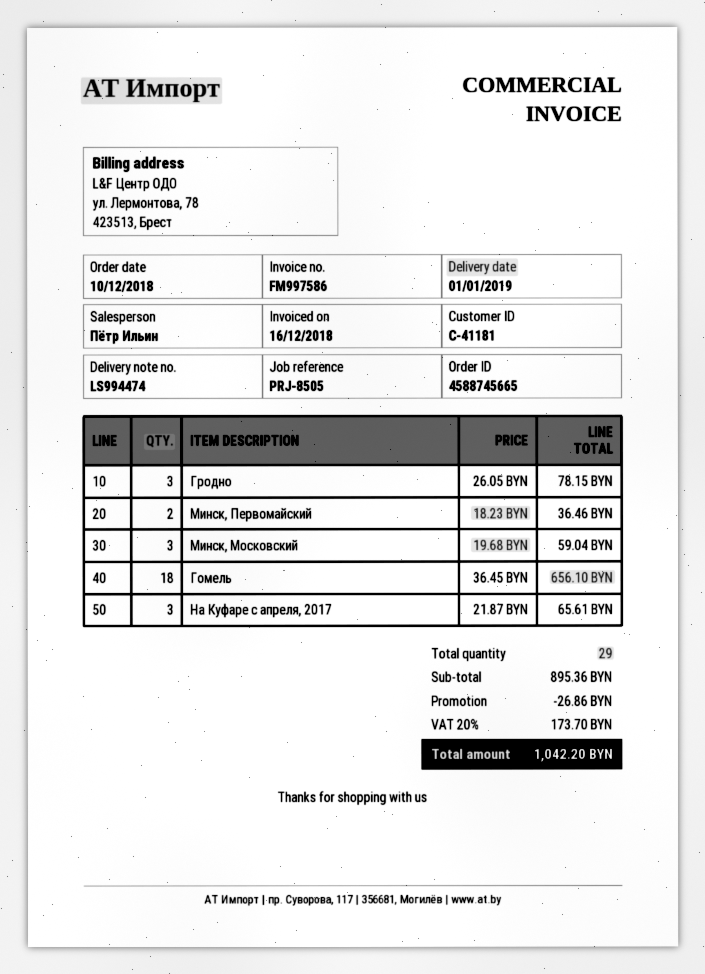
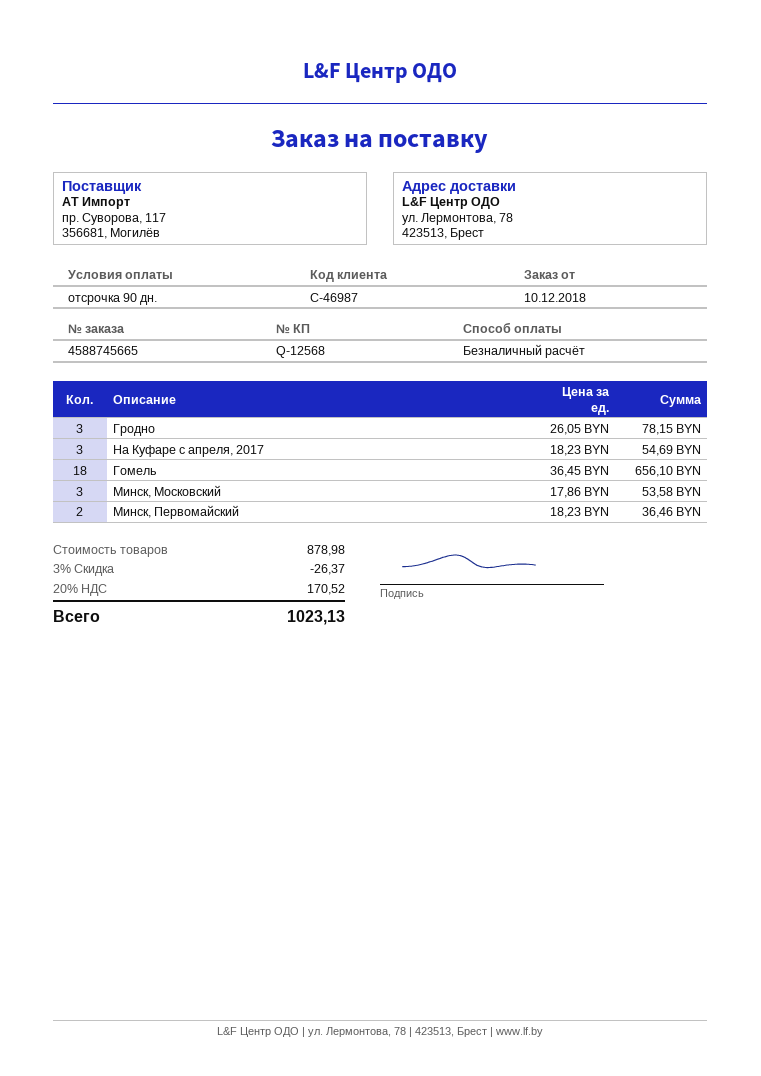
customer number: C-41181 -> C-46987
Минск, Московский: 3 x 19.68 = 59.04 -> 3 x 17.86 = 53.58
На Куфаре с апреля, 2017: 3 x 21.87 = 65.61 -> 3 x 18.23 = 54.69
subtotal: 895.36 -> 878.98
discount: 26.86 -> 26.37
tax: 20% = 173.70 -> 20% = 170.52
total: 1042.20 -> 1023.13

